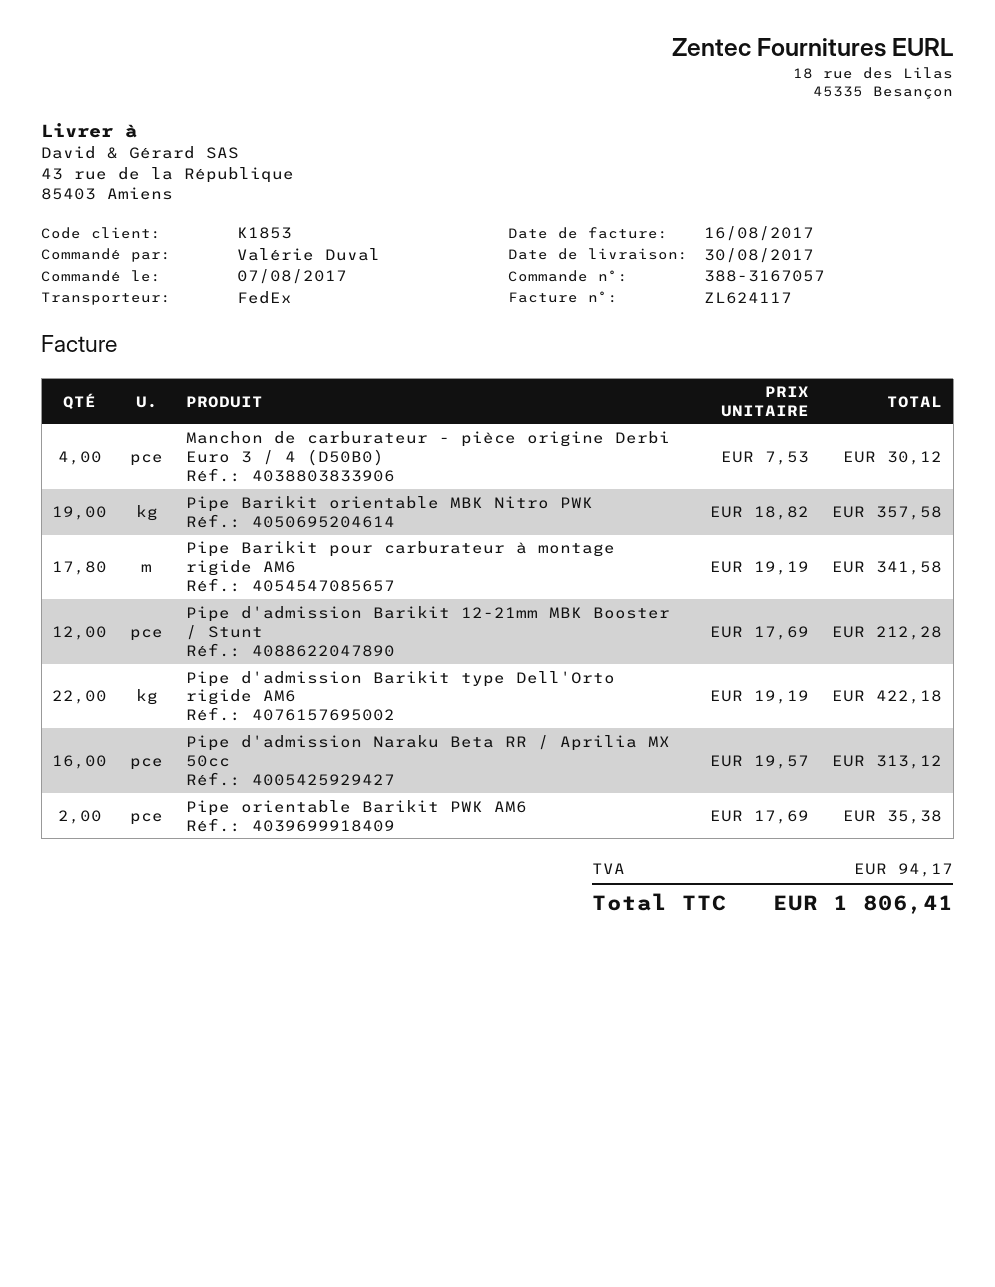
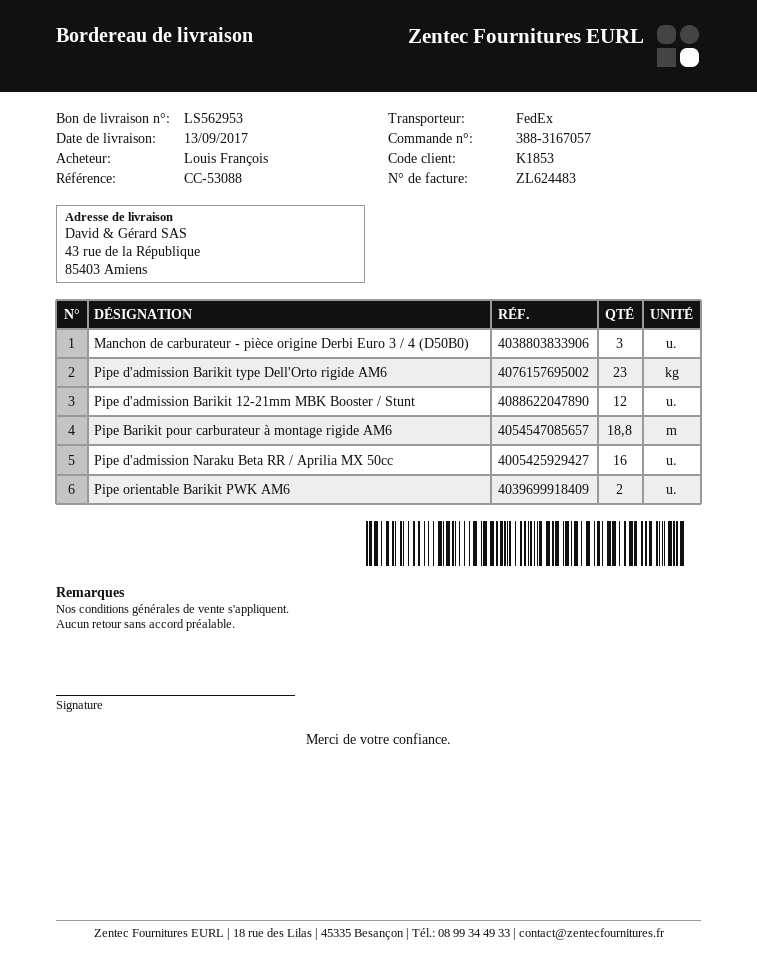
delivery date: 2017-08-30 -> 2017-09-13
invoice number: ZL624117 -> ZL624483
ordered by: Valérie Duval -> Louis François
Manchon de carburateur - pièce origine Derbi Euro 3 / 4 (D50B0): 4 -> 3
Pipe Barikit orientable MBK Nitro PWK: 19 -> none
Pipe Barikit pour carburateur à montage rigide AM6: 17.8 -> 18.8
Pipe d'admission Barikit type Dell'Orto rigide AM6: 22 -> 23

